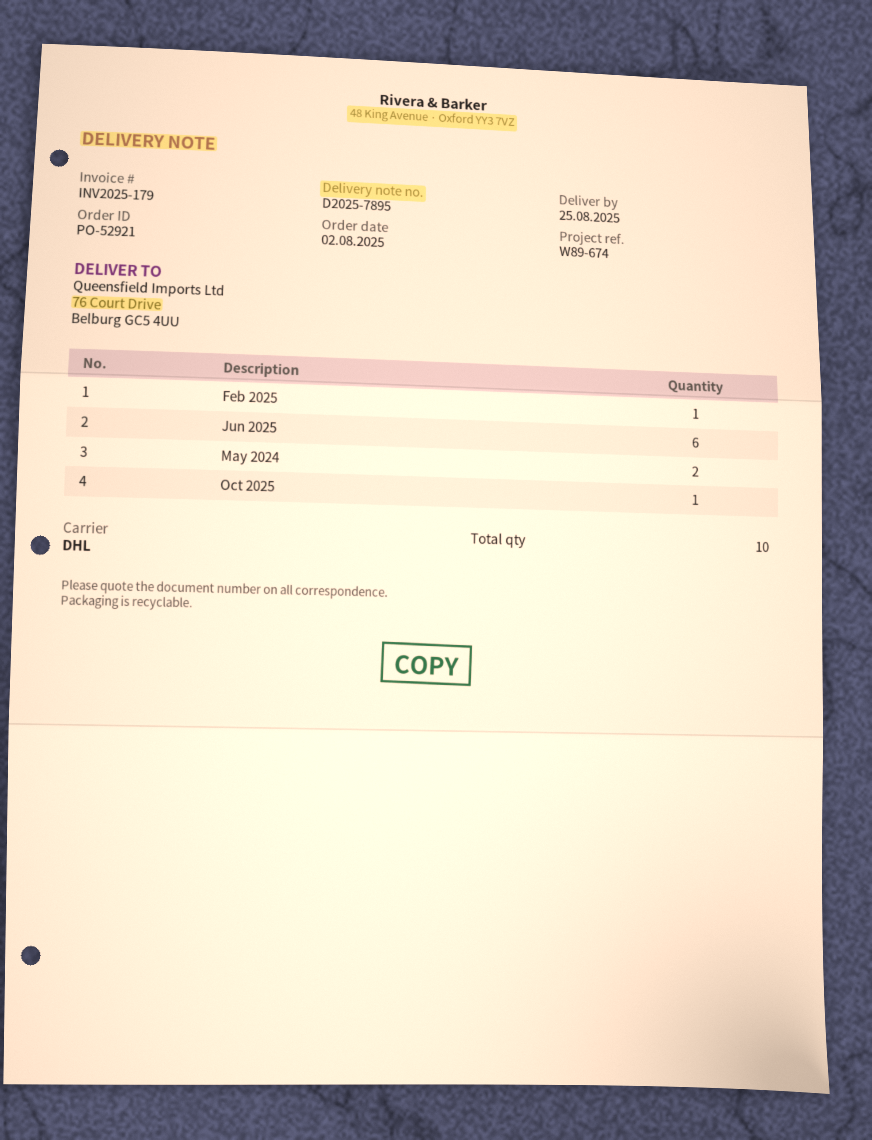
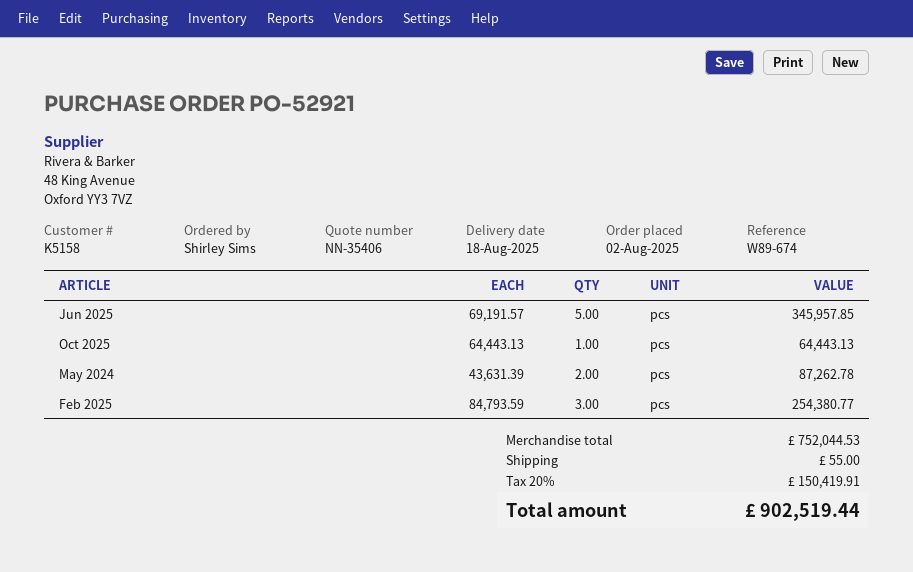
delivery date: 2025-08-25 -> 2025-08-18
Feb 2025: 1 -> 3
Jun 2025: 6 -> 5

